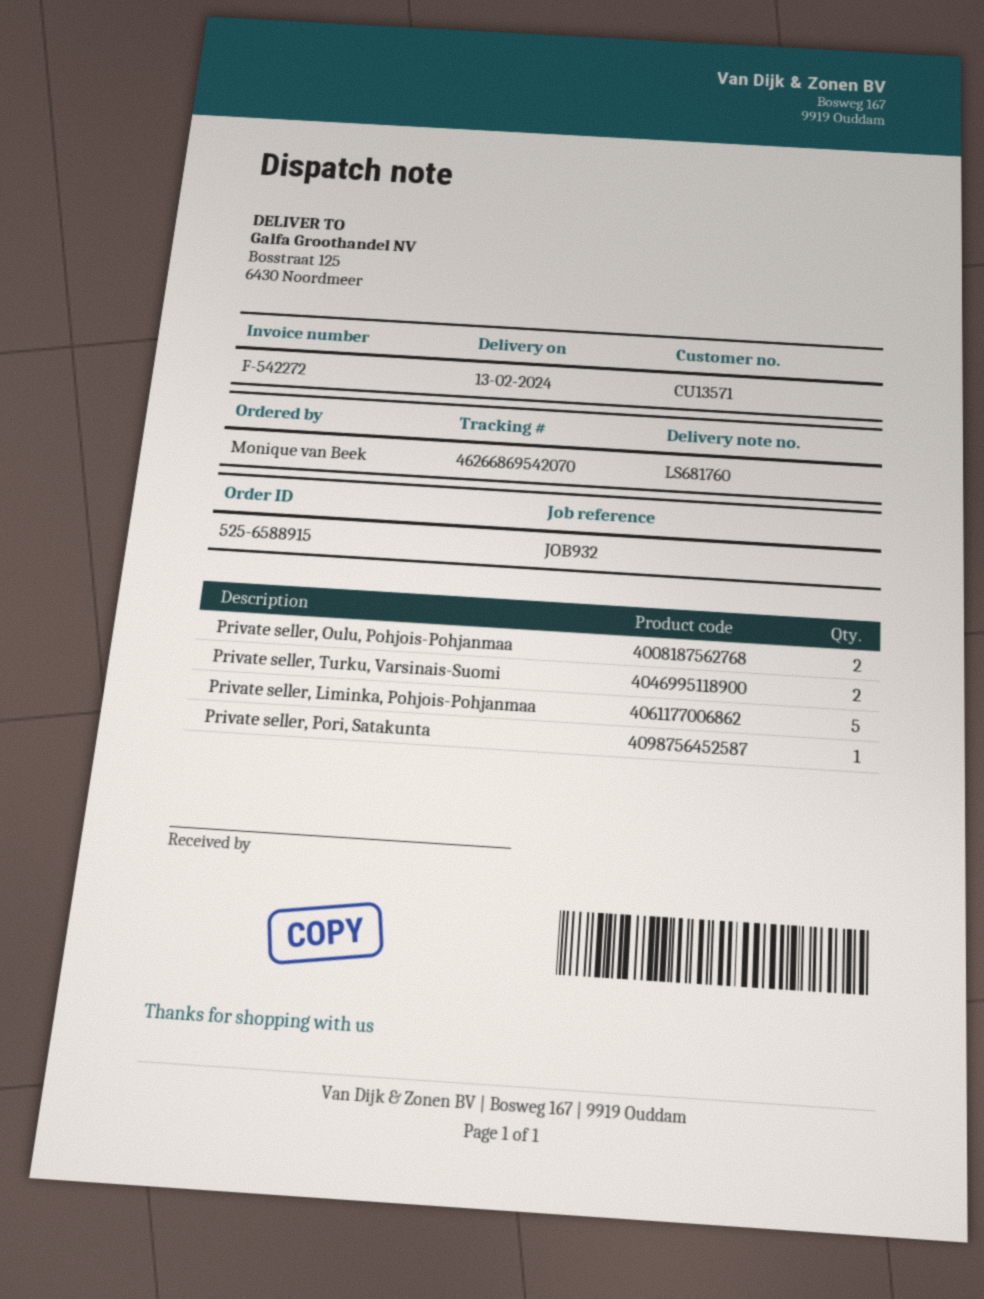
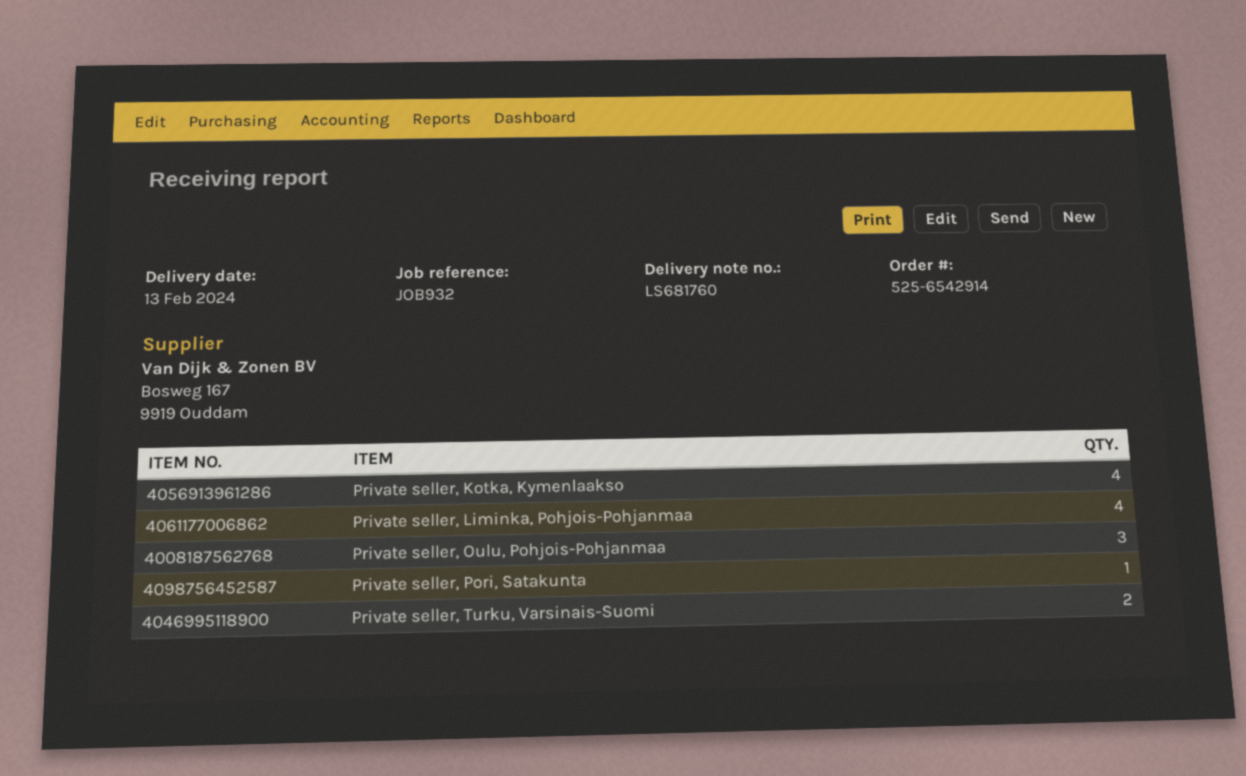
order number: 525-6588915 -> 525-6542914
Private seller, Oulu, Pohjois-Pohjanmaa: 2 -> 3
Private seller, Liminka, Pohjois-Pohjanmaa: 5 -> 4
Private seller, Kotka, Kymenlaakso: none -> 4

